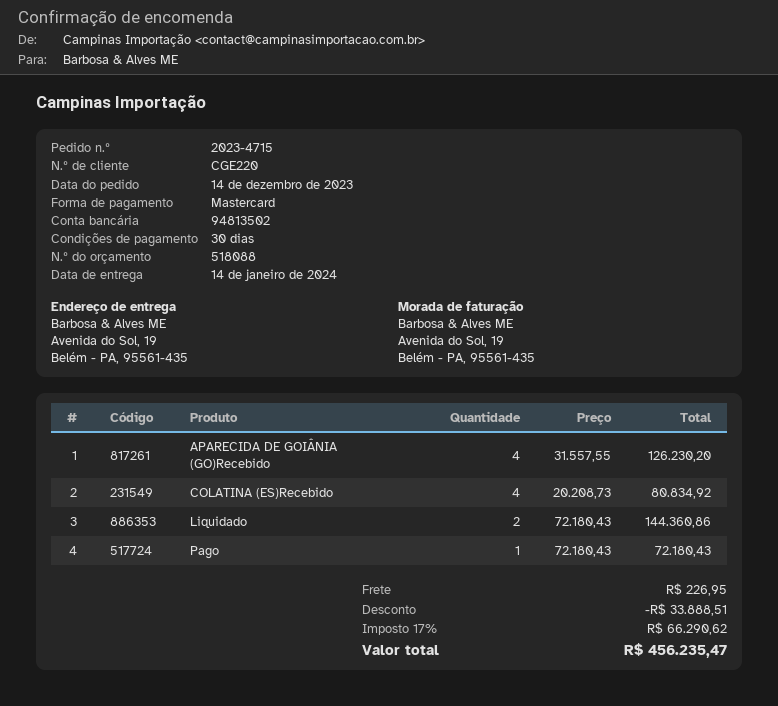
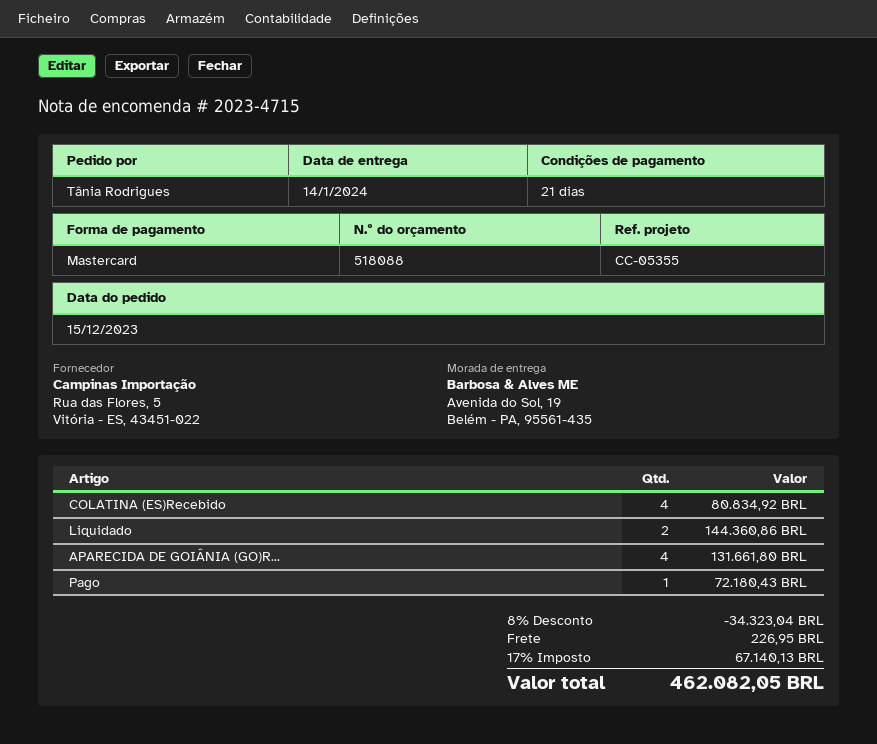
order date: 2023-12-14 -> 2023-12-15
payment terms: 30 days -> 21 days
APARECIDA DE GOIÂNIA (GO)Recebido: 4 for 126230.20 -> 4 for 131661.80
discount: 33888.51 -> 34323.04
tax: 17% = 66290.62 -> 17% = 67140.13
total: 456235.47 -> 462082.05

